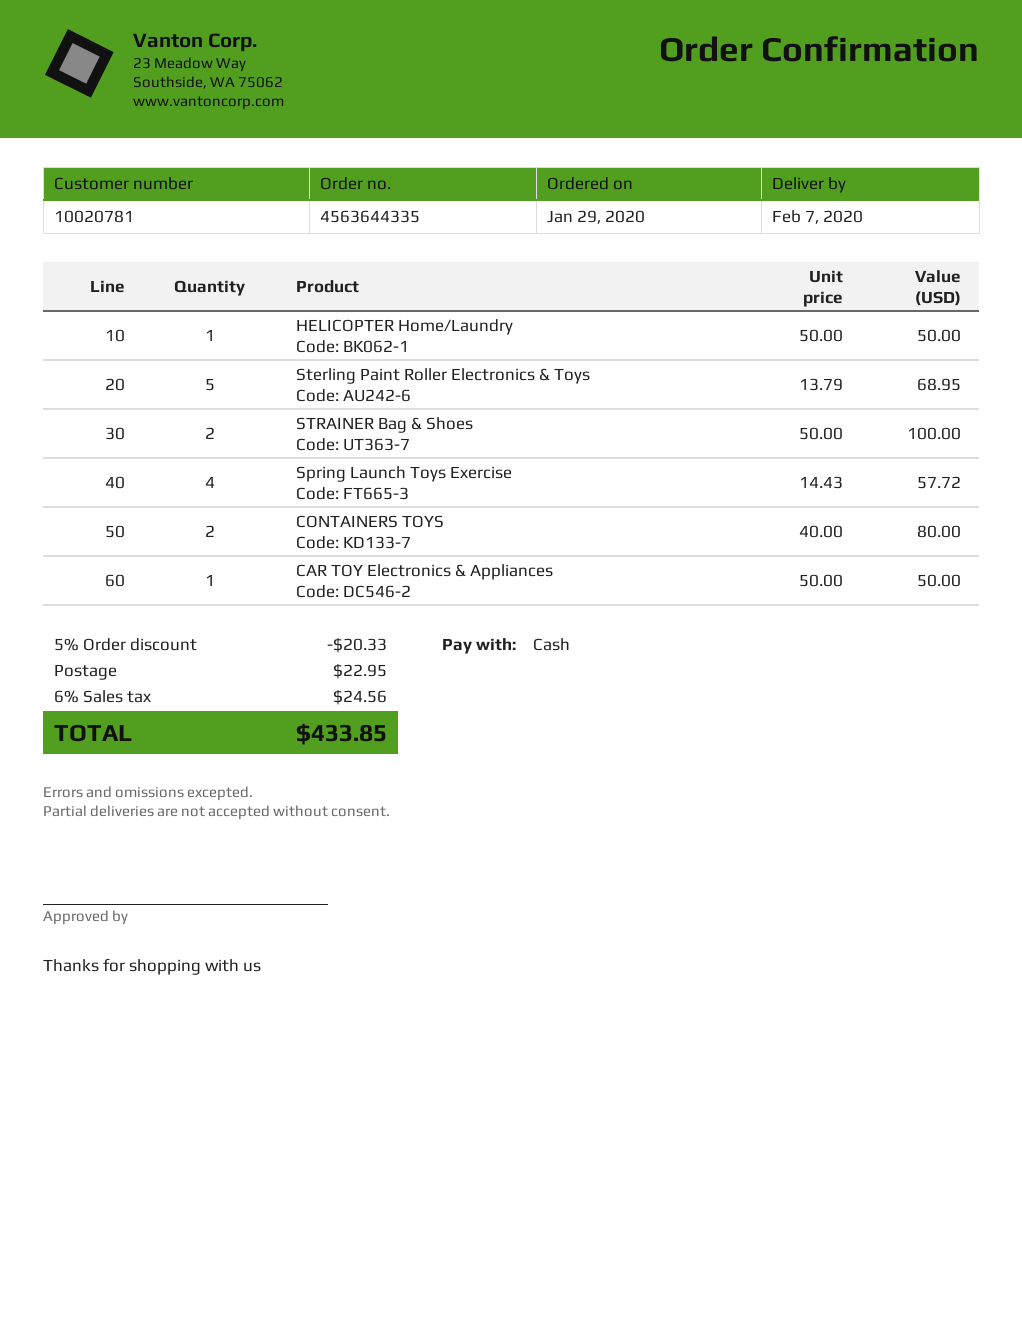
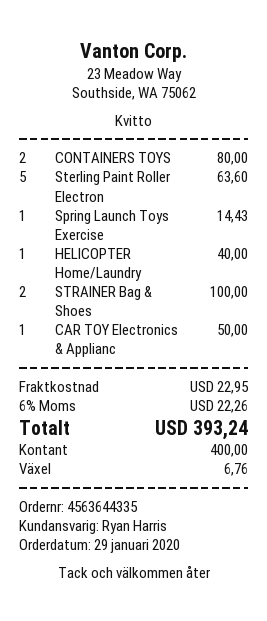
HELICOPTER Home/Laundry: 1 for 50.00 -> 1 for 40.00
Sterling Paint Roller Electronics & Toys: 5 for 68.95 -> 5 for 63.60
Spring Launch Toys Exercise: 4 for 57.72 -> 1 for 14.43
discount: 5% = 20.33 -> none
tax: 6% = 24.56 -> 6% = 22.26
total: 433.85 -> 393.24

